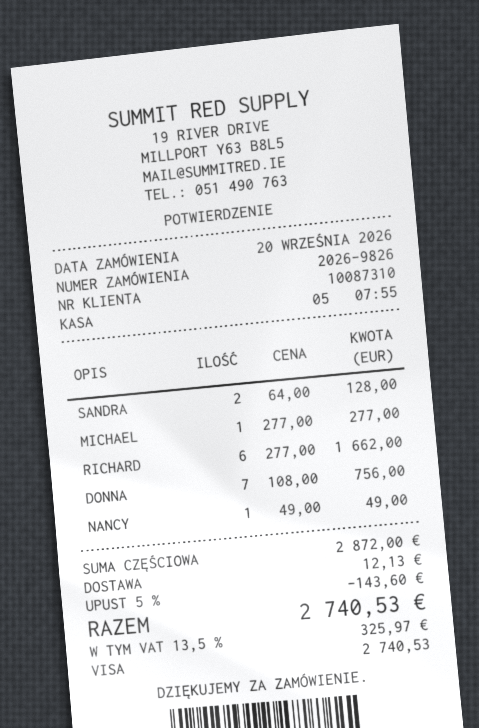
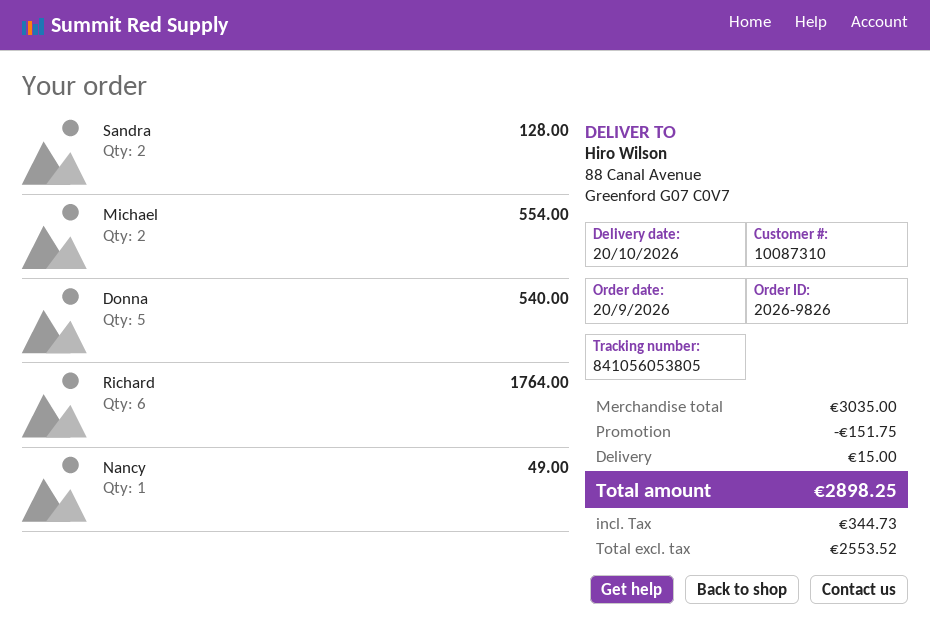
MICHAEL: 1 for 277.00 -> 2 for 554.00
RICHARD: 6 for 1662.00 -> 6 for 1764.00
DONNA: 7 for 756.00 -> 5 for 540.00
subtotal: 2872.00 -> 3035.00
discount: 143.60 -> 151.75
shipping: 12.13 -> 15.00
tax: 325.97 -> 344.73
total: 2740.53 -> 2898.25

